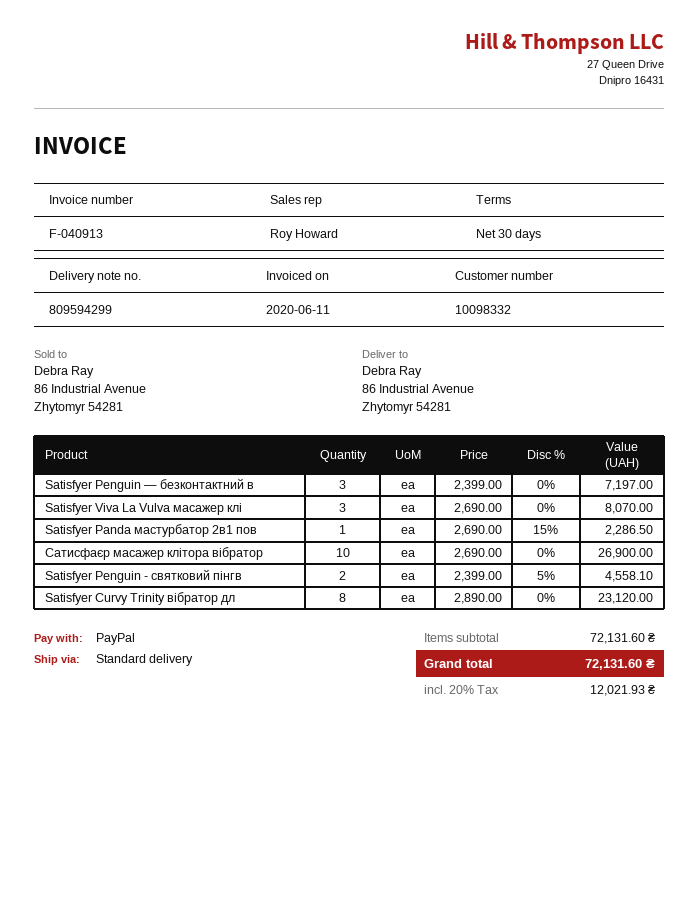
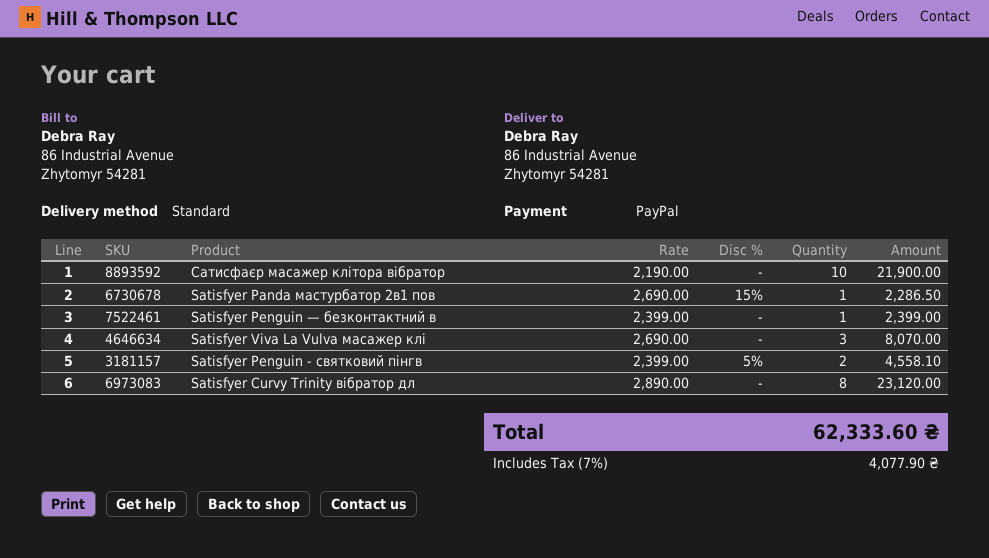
Satisfyer Penguin — безконтактний в: 3 x 2399.00 = 7197.00 -> 1 x 2399.00 = 2399.00
Сатисфаєр масажер клітора вібратор: 10 x 2690.00 = 26900.00 -> 10 x 2190.00 = 21900.00
tax: 20% = 12021.93 -> 7% = 4077.90
total: 72131.60 -> 62333.60

